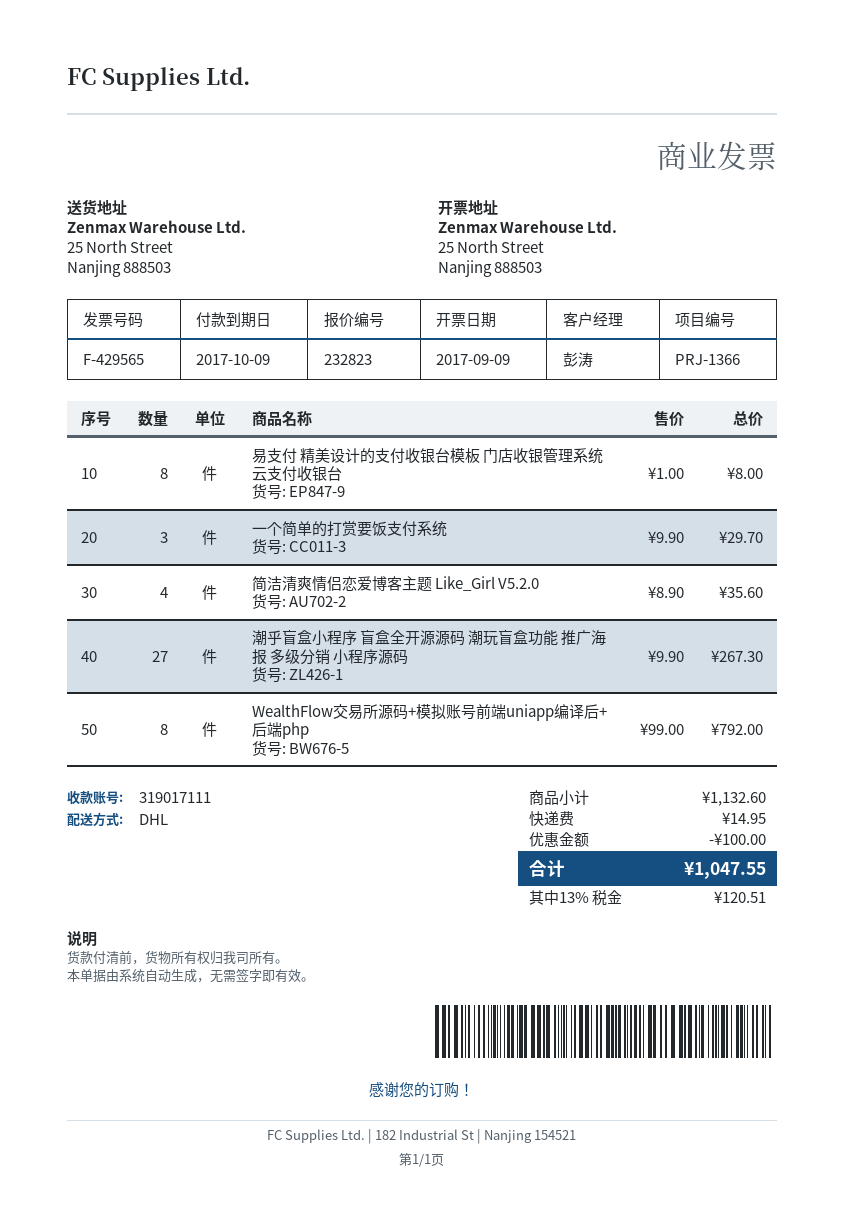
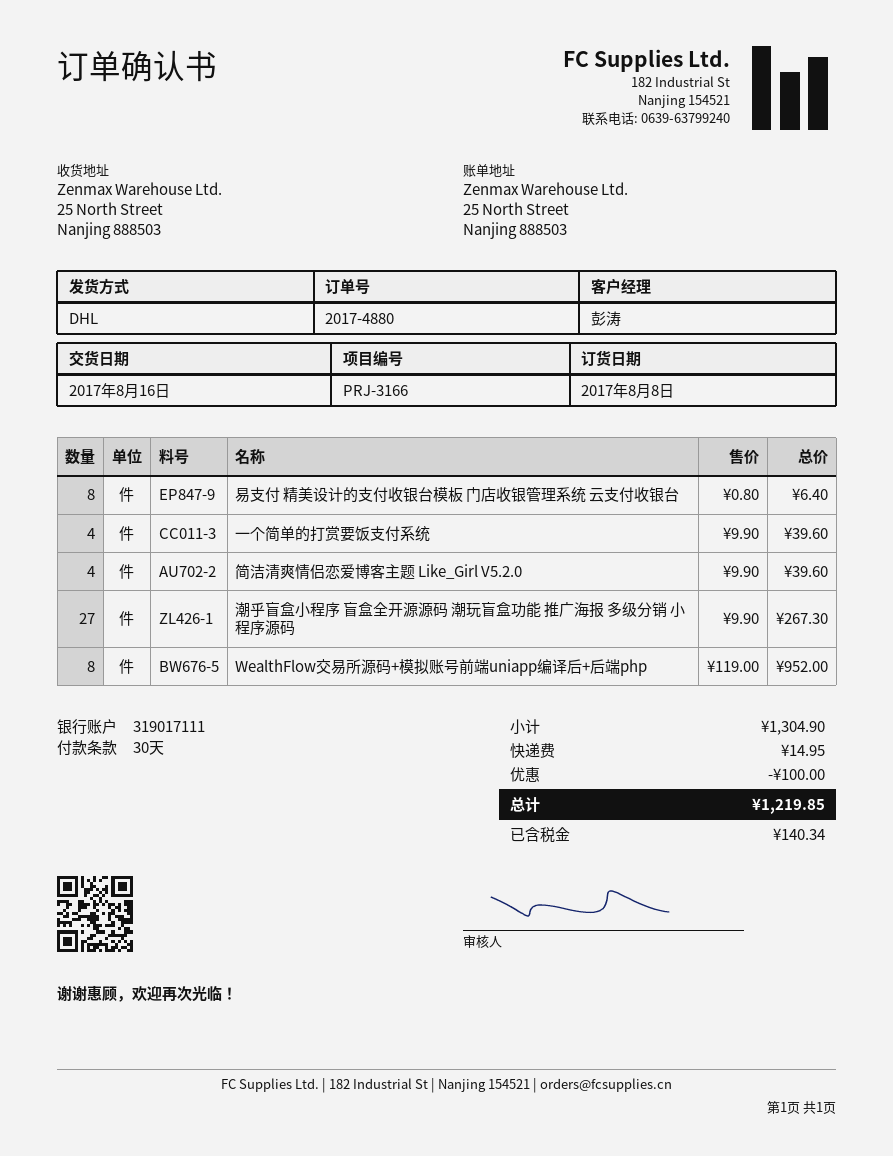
reference: PRJ-1366 -> PRJ-3166
易支付 精美设计的支付收银台模板 门店收银管理系统 云支付收银台: 8 x 1.00 = 8.00 -> 8 x 0.80 = 6.40
一个简单的打赏要饭支付系统: 3 x 9.90 = 29.70 -> 4 x 9.90 = 39.60
简洁清爽情侣恋爱博客主题 Like_Girl V5.2.0: 4 x 8.90 = 35.60 -> 4 x 9.90 = 39.60
WealthFlow交易所源码+模拟账号前端uniapp编译后+后端php: 8 x 99.00 = 792.00 -> 8 x 119.00 = 952.00
subtotal: 1132.60 -> 1304.90
tax: 120.51 -> 140.34
total: 1047.55 -> 1219.85

